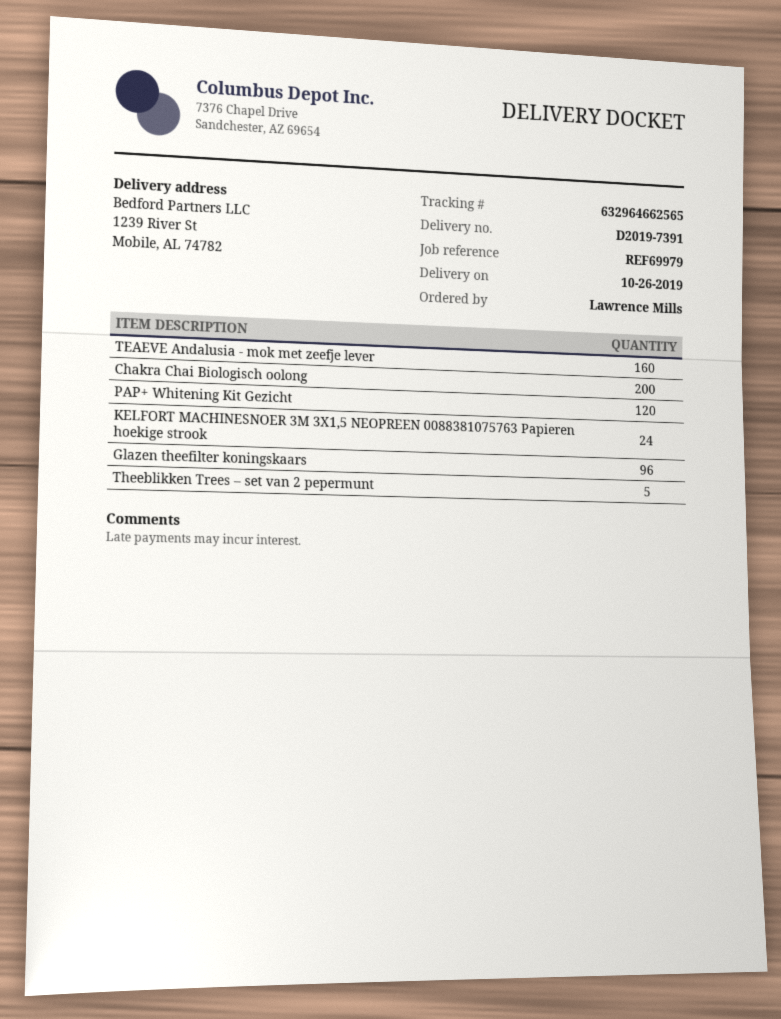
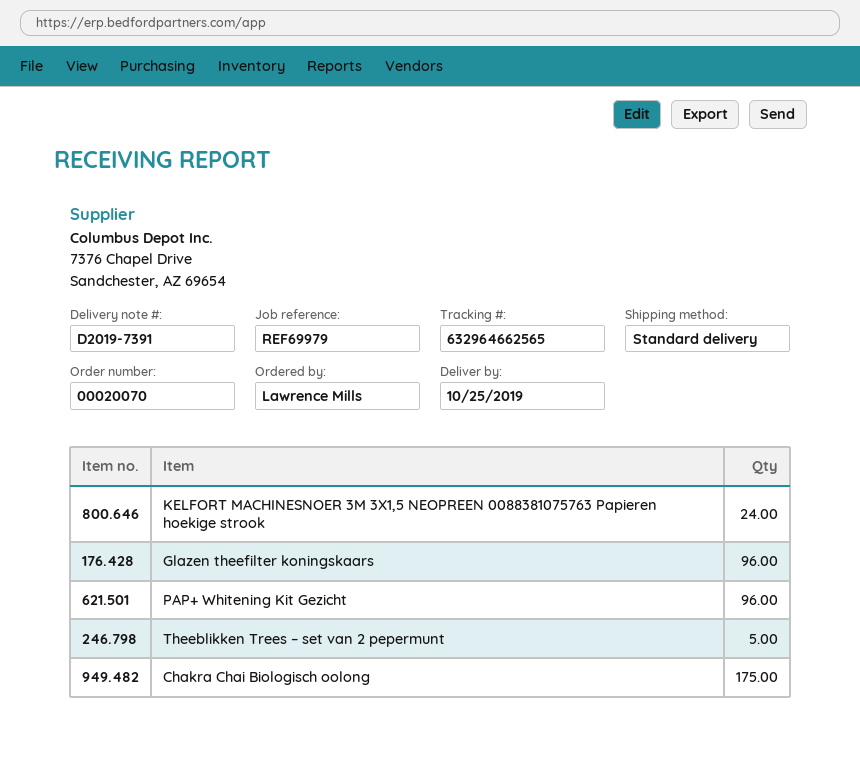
delivery date: 2019-10-26 -> 2019-10-25
TEAEVE Andalusia - mok met zeefje lever: 160 -> none
Chakra Chai Biologisch oolong: 200 -> 175
PAP+ Whitening Kit Gezicht: 120 -> 96

